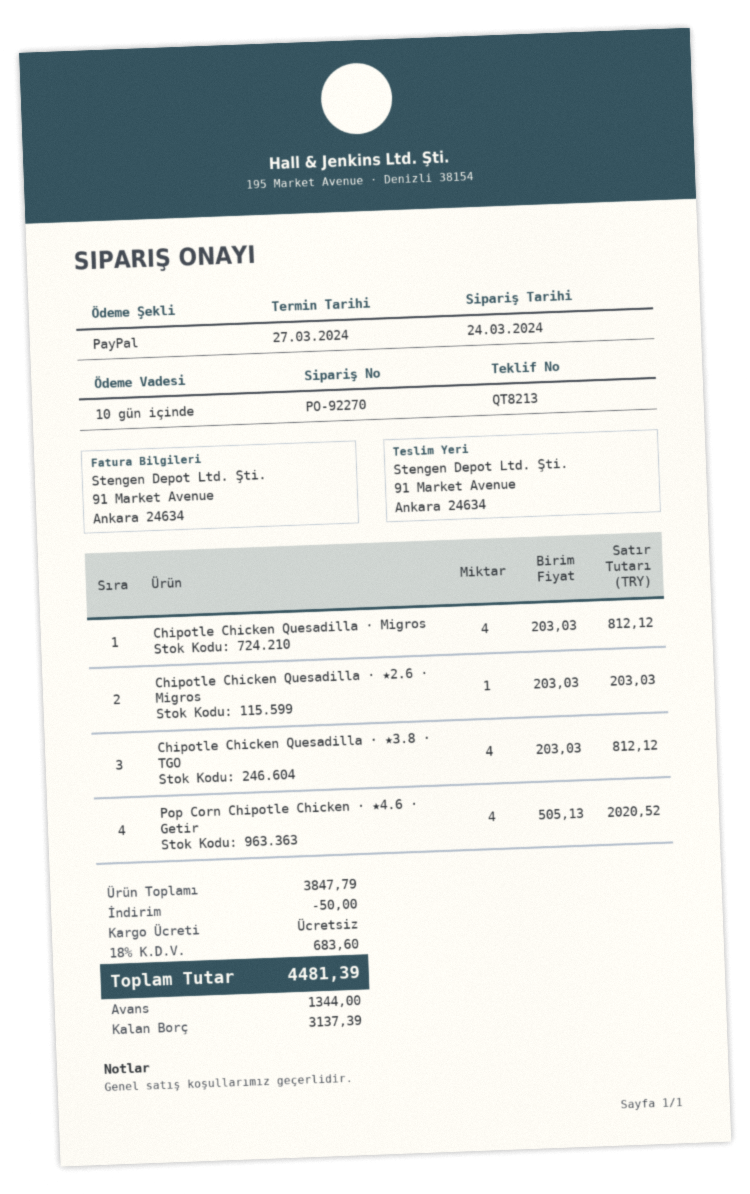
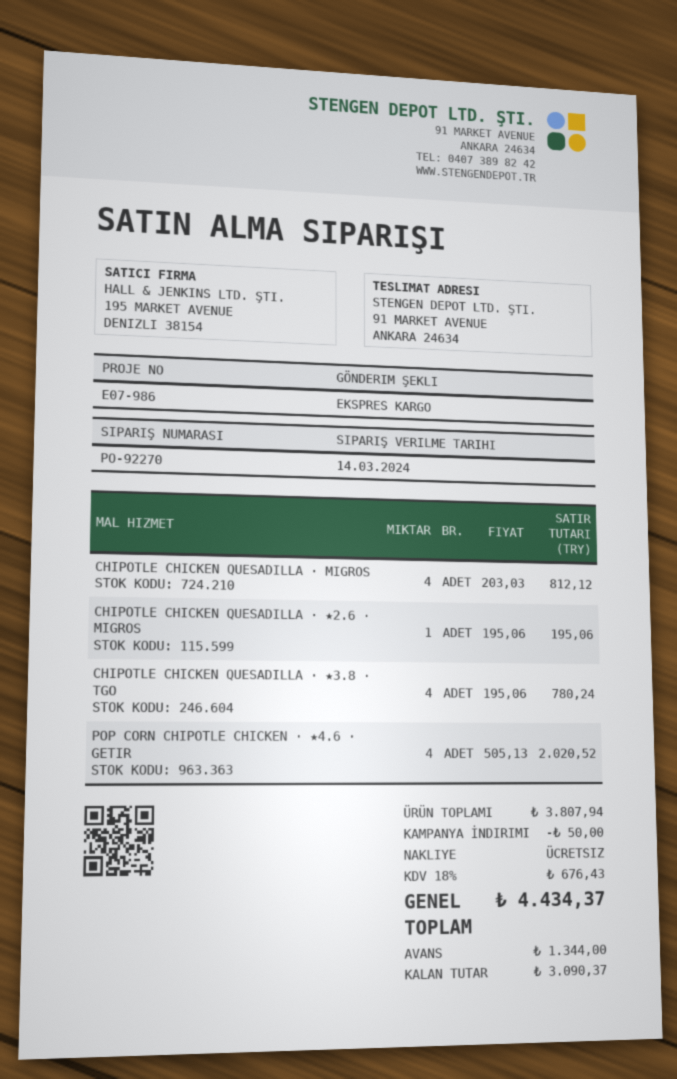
order date: 2024-03-24 -> 2024-03-14
Chipotle Chicken Quesadilla · ★2.6 · Migros: 1 x 203.03 = 203.03 -> 1 x 195.06 = 195.06
Chipotle Chicken Quesadilla · ★3.8 · TGO: 4 x 203.03 = 812.12 -> 4 x 195.06 = 780.24
subtotal: 3847.79 -> 3807.94
tax: 18% = 683.60 -> 18% = 676.43
total: 4481.39 -> 4434.37
balance: 3137.39 -> 3090.37

